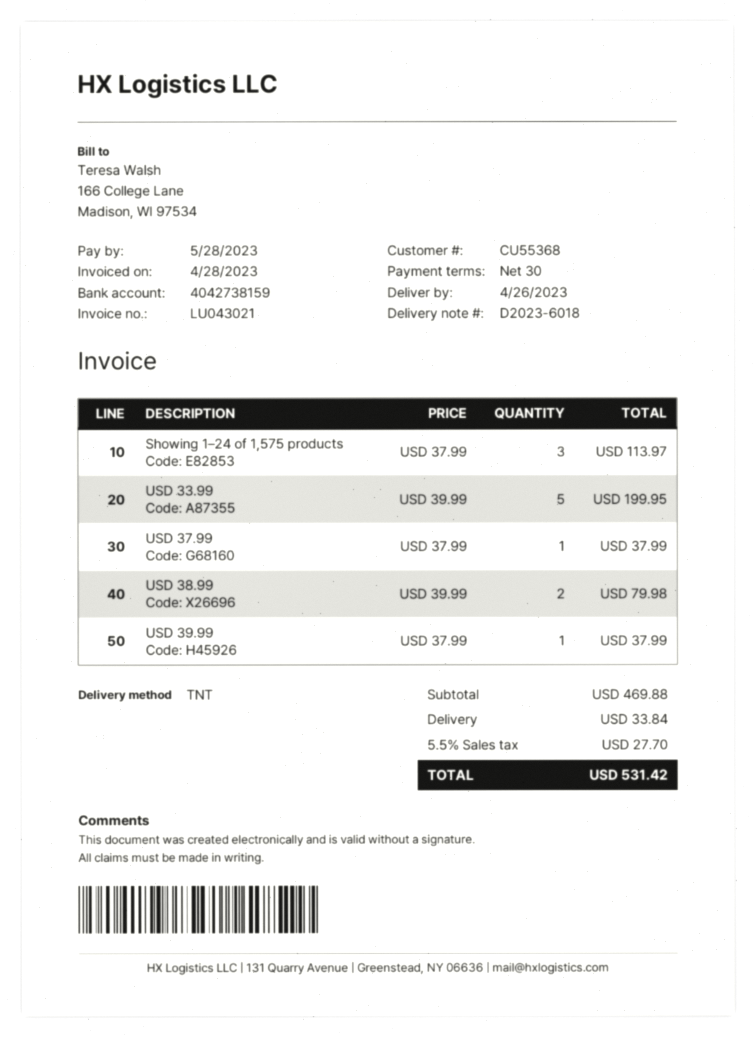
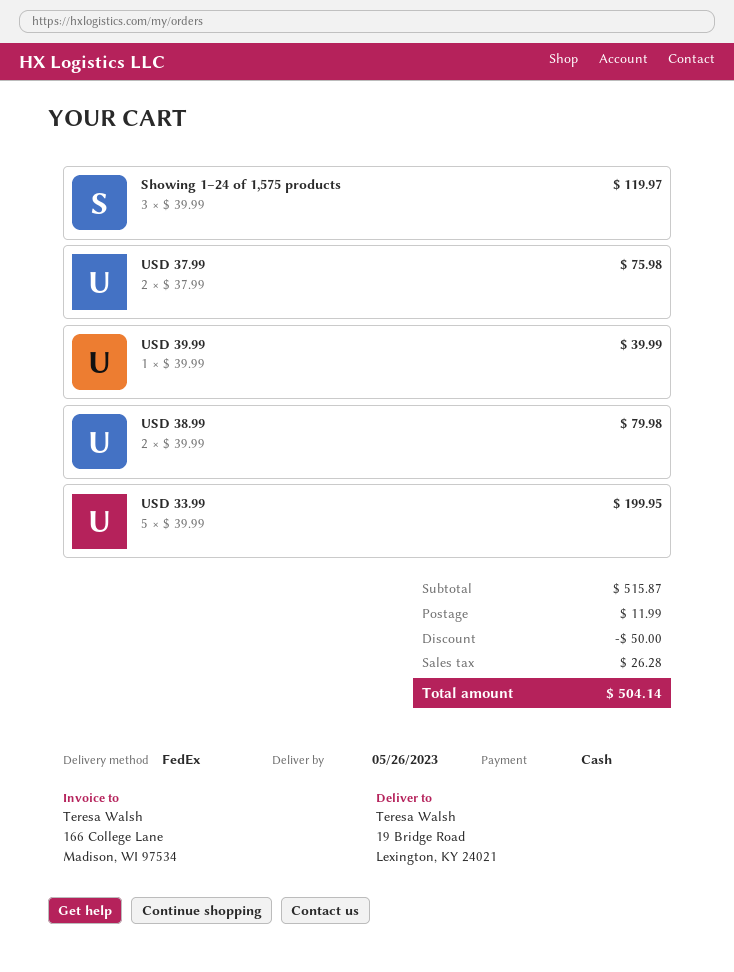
delivery date: 2023-04-26 -> 2023-05-26
shipping method: TNT -> FedEx
Showing 1–24 of 1,575 products: 3 x 37.99 = 113.97 -> 3 x 39.99 = 119.97
USD 37.99: 1 x 37.99 = 37.99 -> 2 x 37.99 = 75.98
USD 39.99: 1 x 37.99 = 37.99 -> 1 x 39.99 = 39.99
subtotal: 469.88 -> 515.87
discount: none -> 50.00
shipping: 33.84 -> 11.99
tax: 27.70 -> 26.28
total: 531.42 -> 504.14

